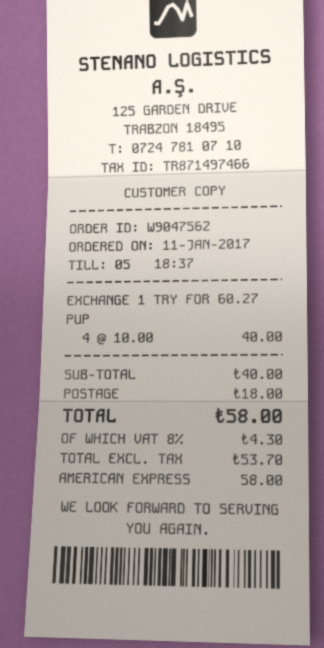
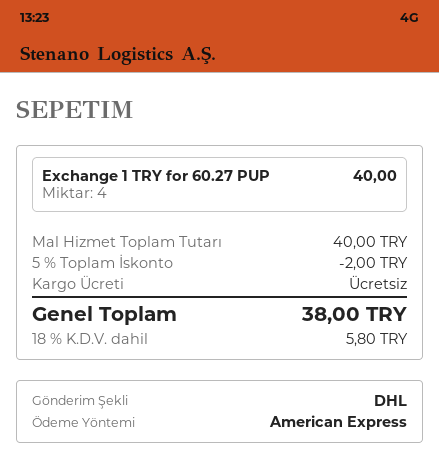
discount: none -> 5% = 2.00
shipping: 18.00 -> 0.00
tax: 8% = 4.30 -> 18% = 5.80
total: 58.00 -> 38.00

